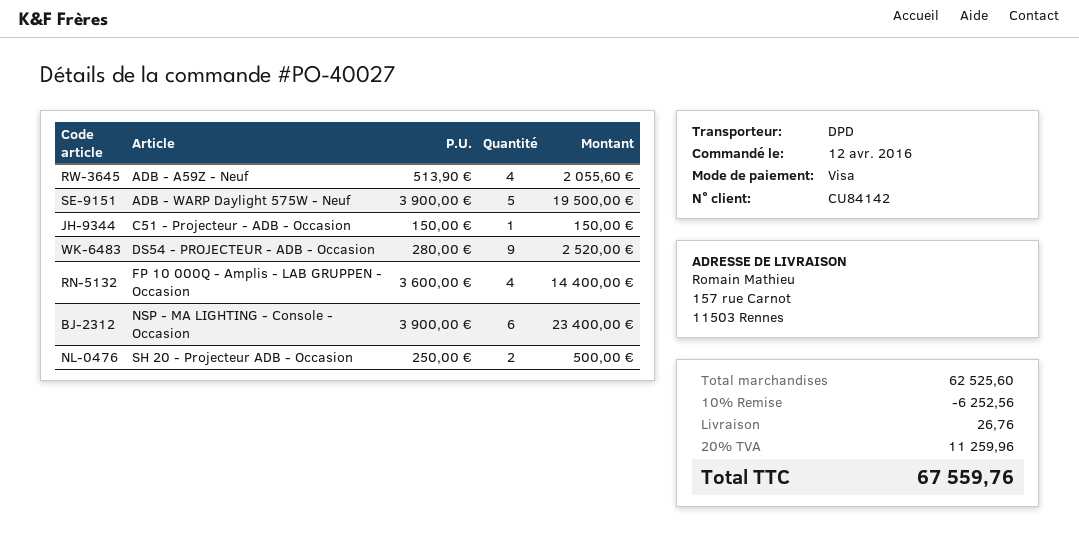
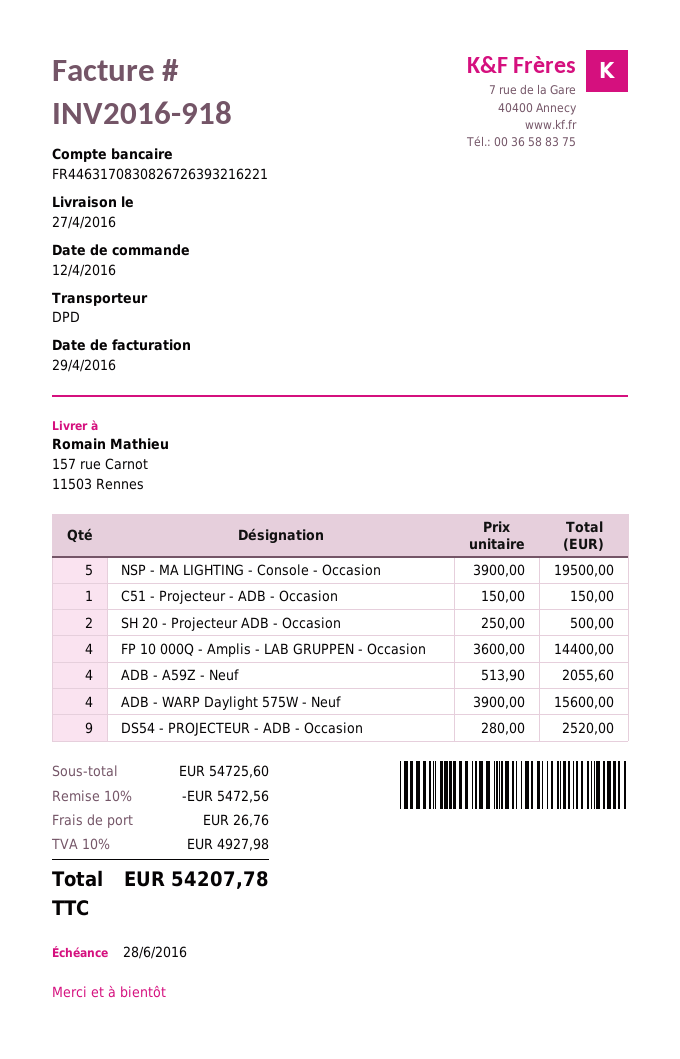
ADB - WARP Daylight 575W - Neuf: 5 x 3900.00 = 19500.00 -> 4 x 3900.00 = 15600.00
NSP - MA LIGHTING - Console - Occasion: 6 x 3900.00 = 23400.00 -> 5 x 3900.00 = 19500.00
subtotal: 62525.60 -> 54725.60
discount: 10% = 6252.56 -> 10% = 5472.56
tax: 20% = 11259.96 -> 10% = 4927.98
total: 67559.76 -> 54207.78

